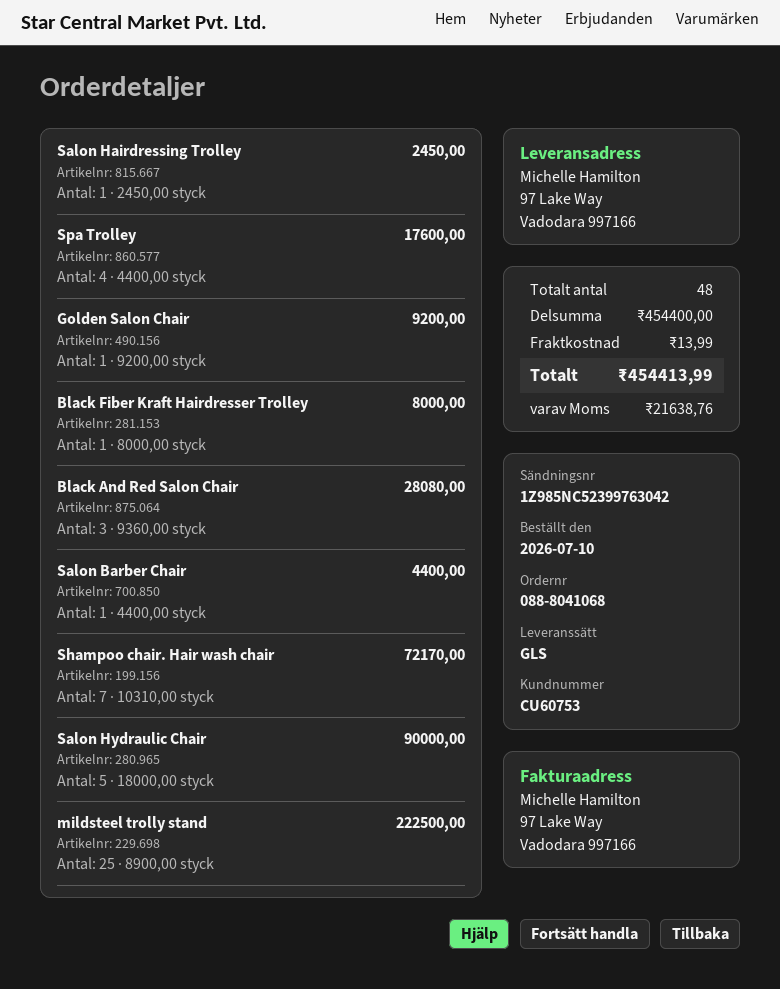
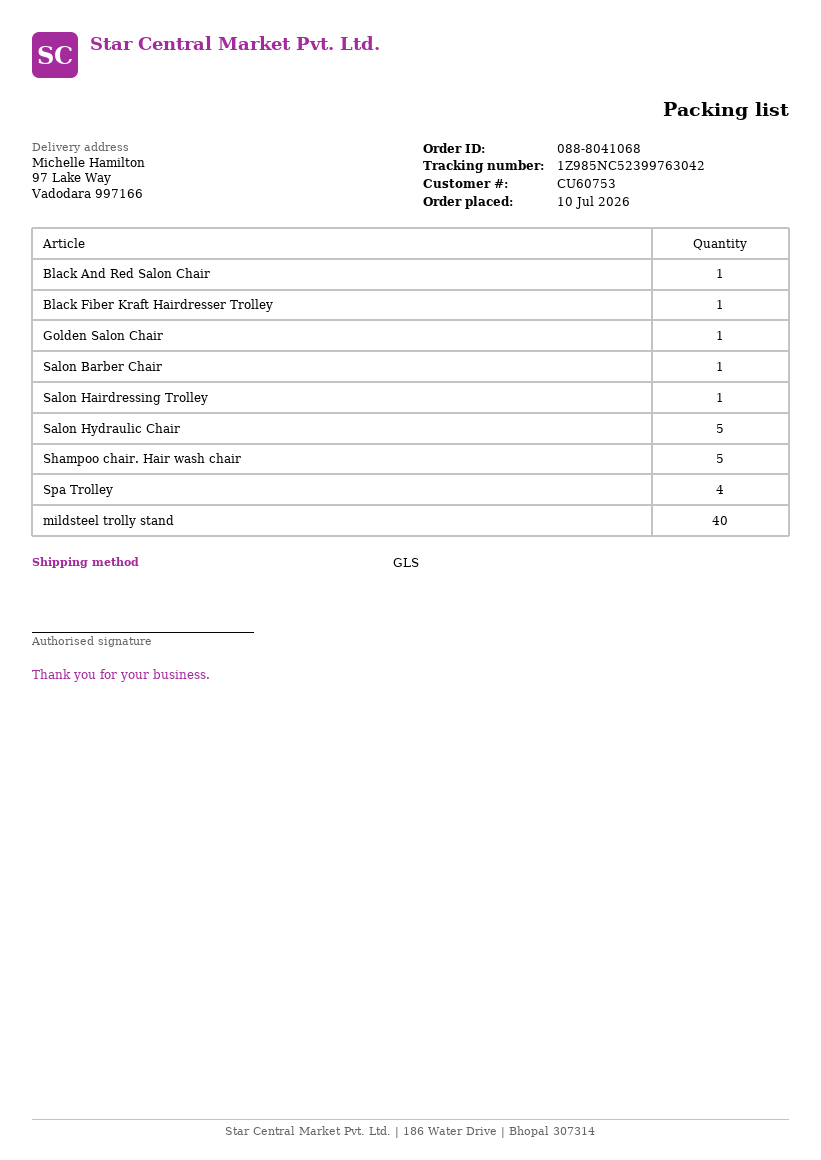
Black And Red Salon Chair: 3 -> 1
Shampoo chair. Hair wash chair: 7 -> 5
mildsteel trolly stand: 25 -> 40

